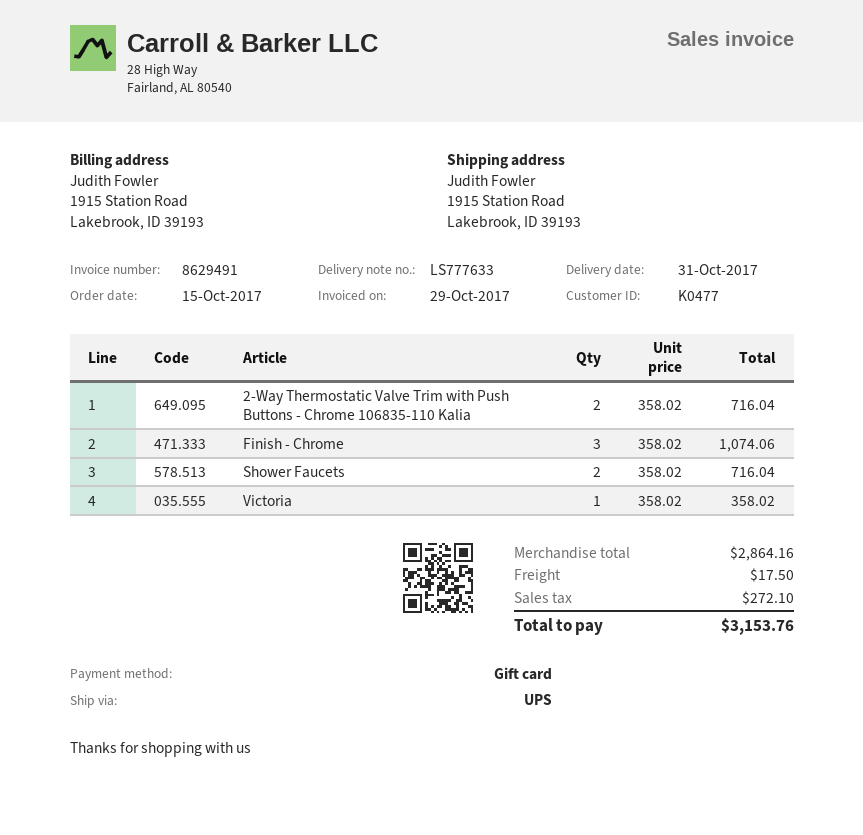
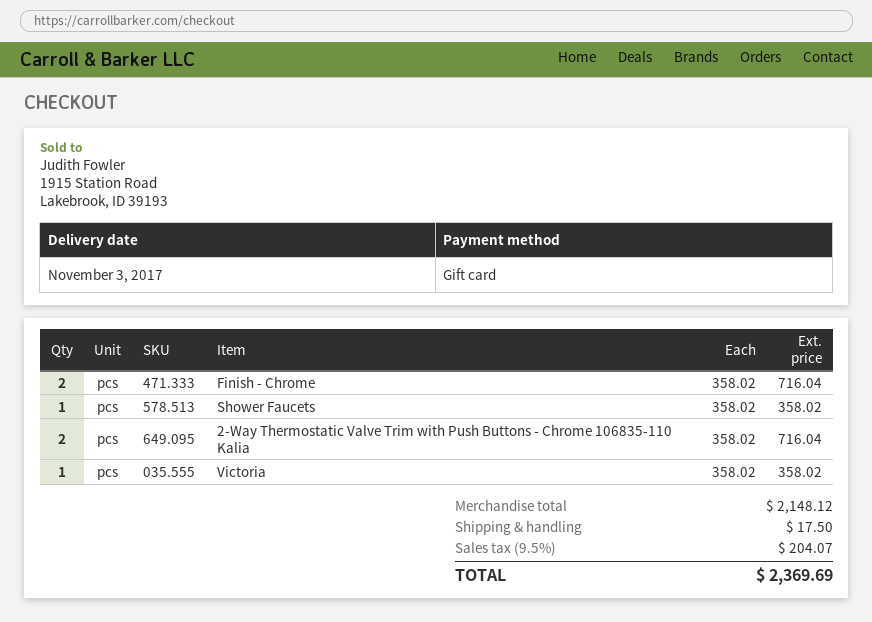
delivery date: 2017-10-31 -> 2017-11-03
Finish - Chrome: 3 x 358.02 = 1074.06 -> 2 x 358.02 = 716.04
Shower Faucets: 2 x 358.02 = 716.04 -> 1 x 358.02 = 358.02
subtotal: 2864.16 -> 2148.12
tax: 272.10 -> 204.07
total: 3153.76 -> 2369.69

